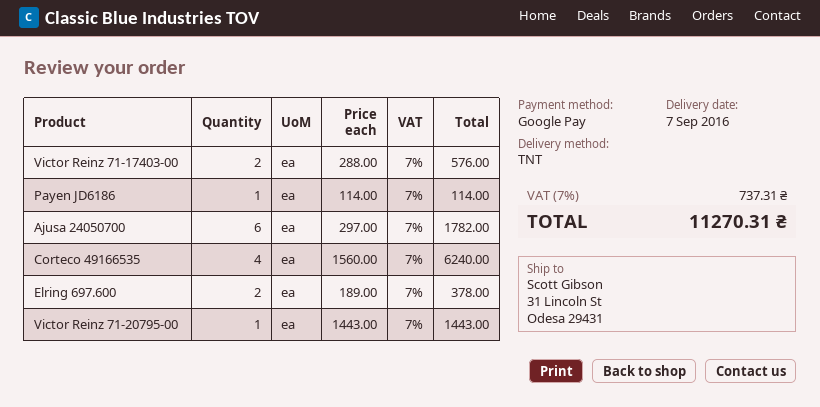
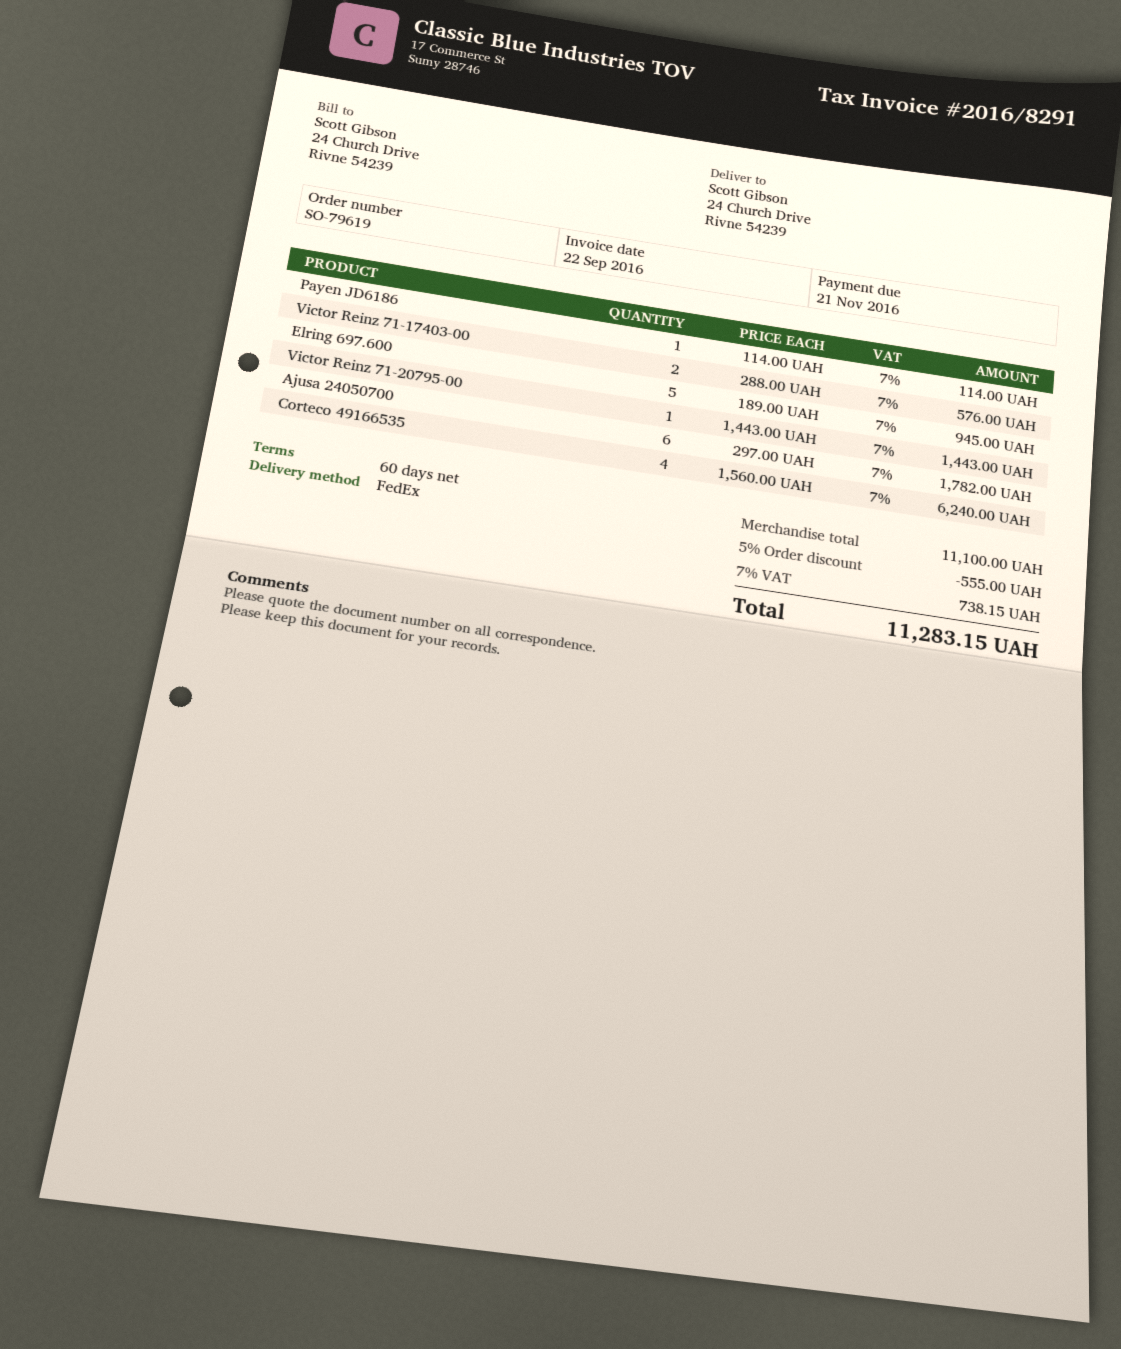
shipping method: TNT -> FedEx
ship to: 31 Lincoln St, Odesa 29431 -> 24 Church Drive, Rivne 54239
Elring 697.600: 2 x 189.00 = 378.00 -> 5 x 189.00 = 945.00
discount: none -> 5% = 555.00
tax: 7% = 737.31 -> 7% = 738.15
total: 11270.31 -> 11283.15

